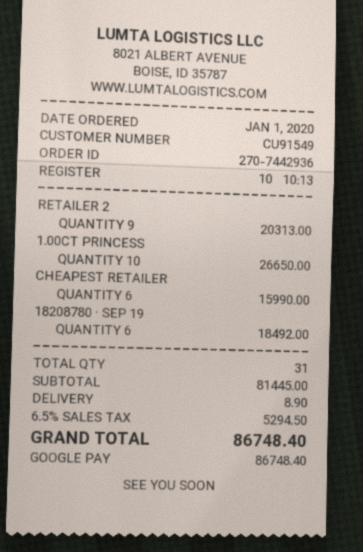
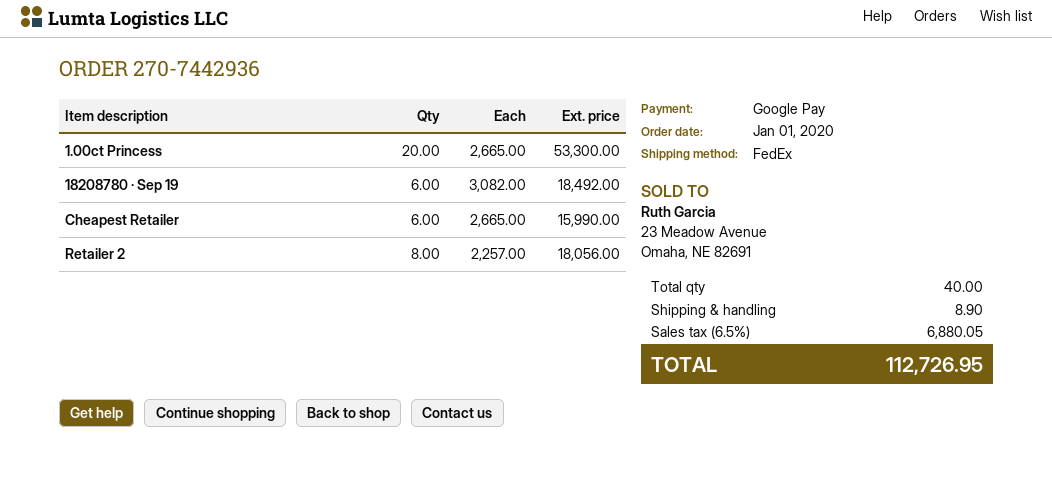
RETAILER 2: 9 for 20313.00 -> 8 for 18056.00
1.00CT PRINCESS: 10 for 26650.00 -> 20 for 53300.00
total quantity: 31 -> 40
tax: 6.5% = 5294.50 -> 6.5% = 6880.05
total: 86748.40 -> 112726.95

